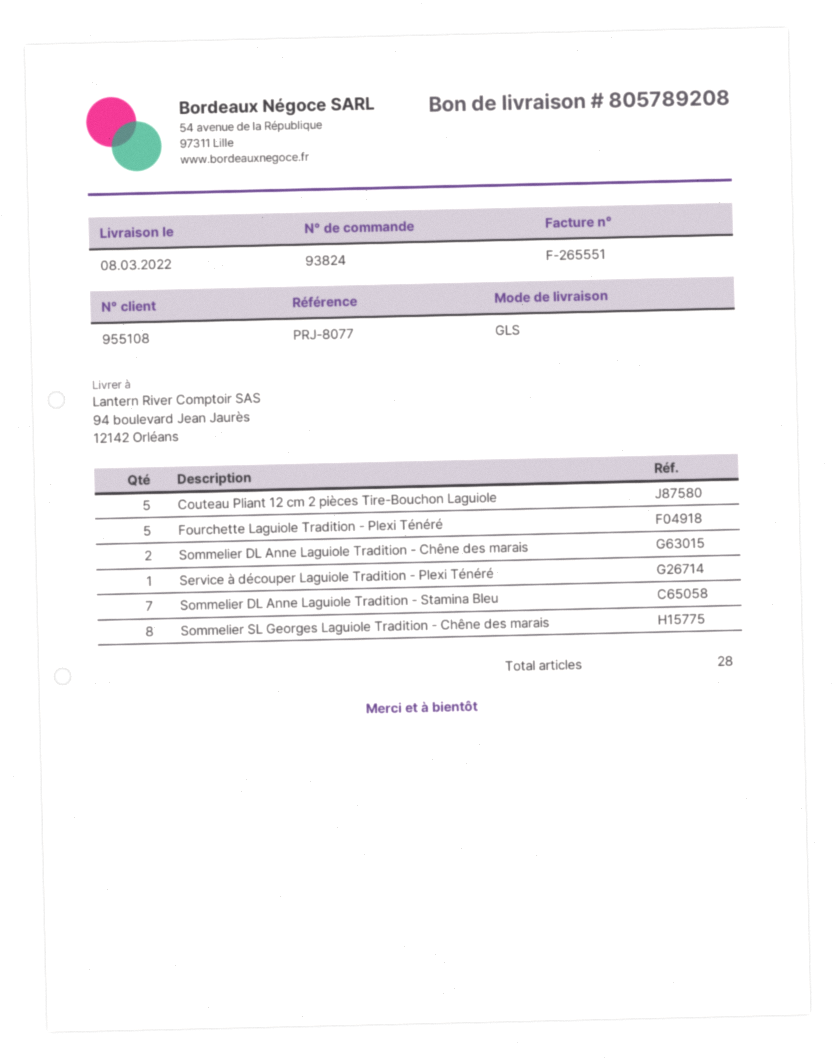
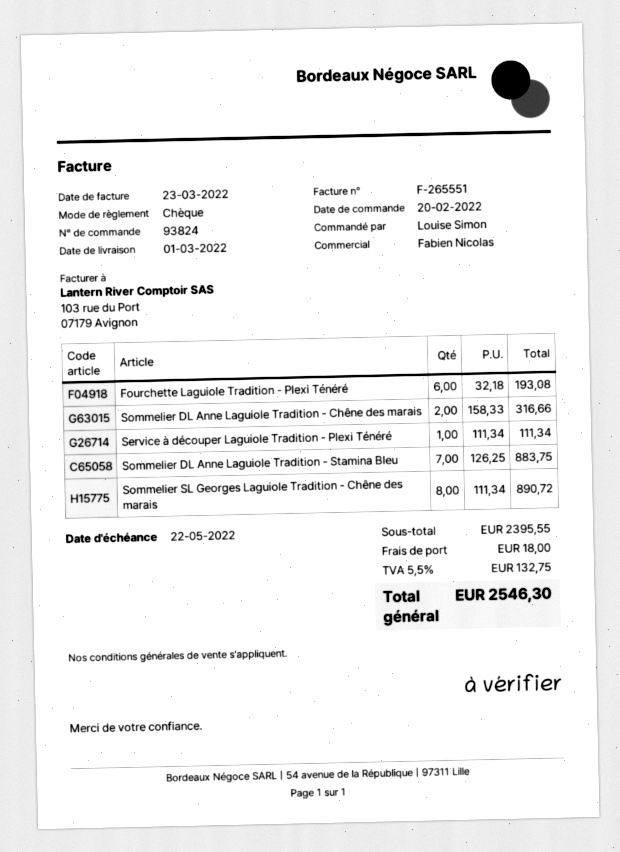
delivery date: 2022-03-08 -> 2022-03-01
Couteau Pliant 12 cm 2 pièces Tire-Bouchon Laguiole: 5 -> none
Fourchette Laguiole Tradition - Plexi Ténéré: 5 -> 6

